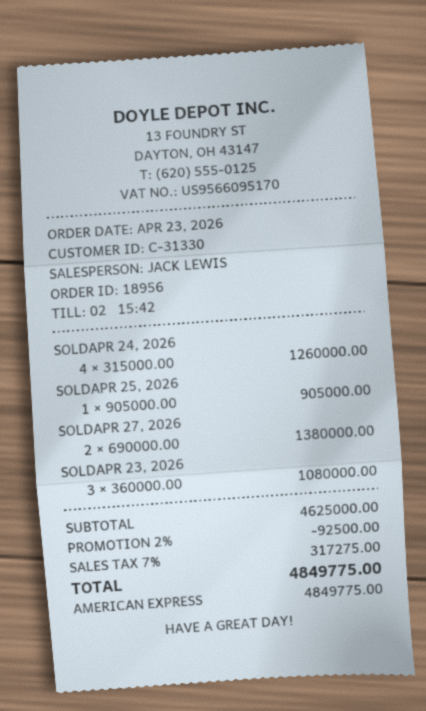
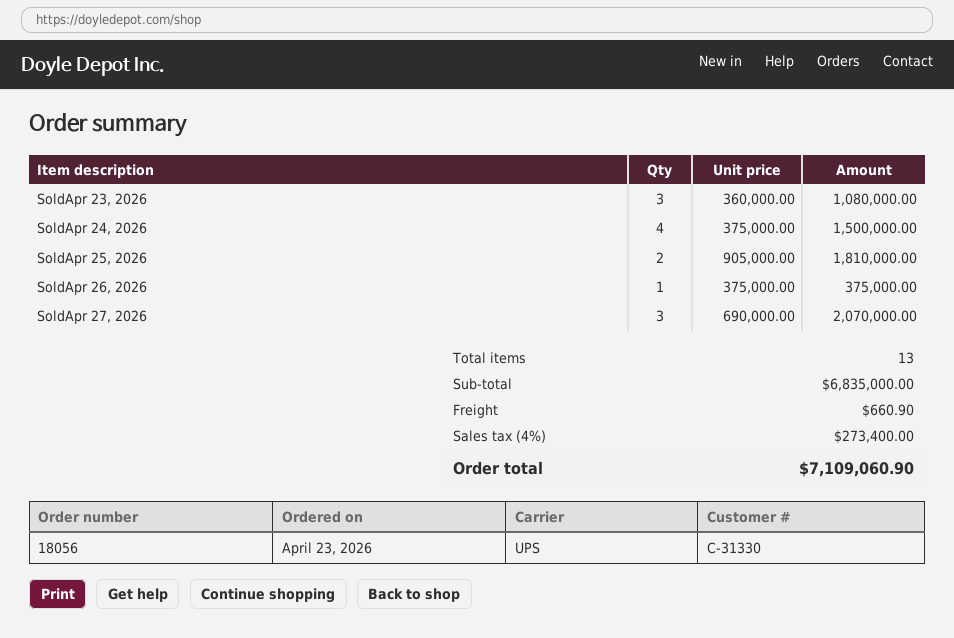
order number: 18956 -> 18056
SOLDAPR 24, 2026: 4 x 315000.00 = 1260000.00 -> 4 x 375000.00 = 1500000.00
SOLDAPR 25, 2026: 1 x 905000.00 = 905000.00 -> 2 x 905000.00 = 1810000.00
SOLDAPR 27, 2026: 2 x 690000.00 = 1380000.00 -> 3 x 690000.00 = 2070000.00
SoldApr 26, 2026: none -> 1 x 375000.00 = 375000.00
subtotal: 4625000.00 -> 6835000.00
discount: 2% = 92500.00 -> none
shipping: none -> 660.90
tax: 7% = 317275.00 -> 4% = 273400.00
total: 4849775.00 -> 7109060.90

